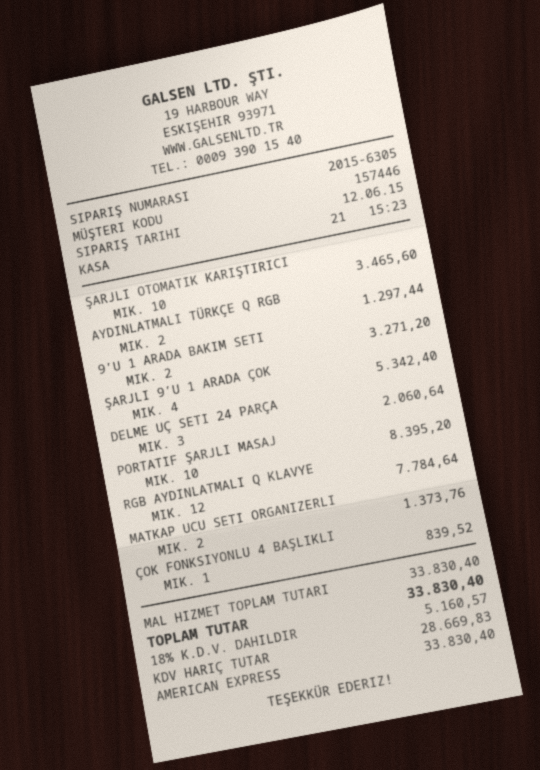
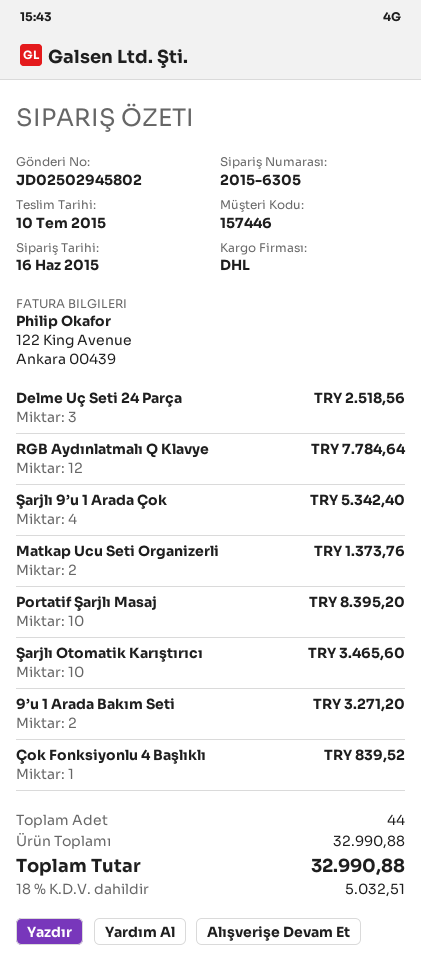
order date: 2015-06-12 -> 2015-06-16
AYDINLATMALI TÜRKÇE Q RGB: 2 for 1297.44 -> none
DELME UÇ SETI 24 PARÇA: 3 for 2060.64 -> 3 for 2518.56
subtotal: 33830.40 -> 32990.88
tax: 18% = 5160.57 -> 18% = 5032.51
total: 33830.40 -> 32990.88

